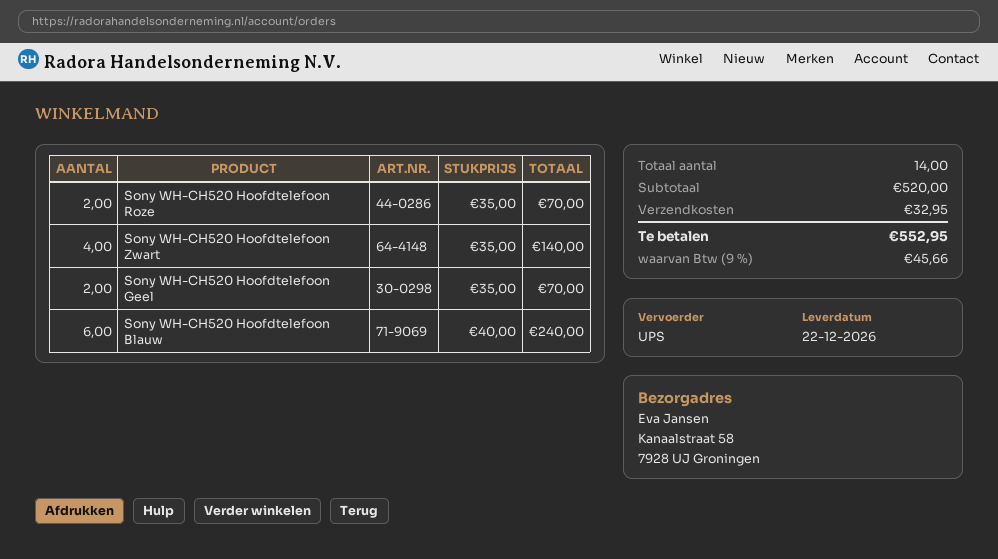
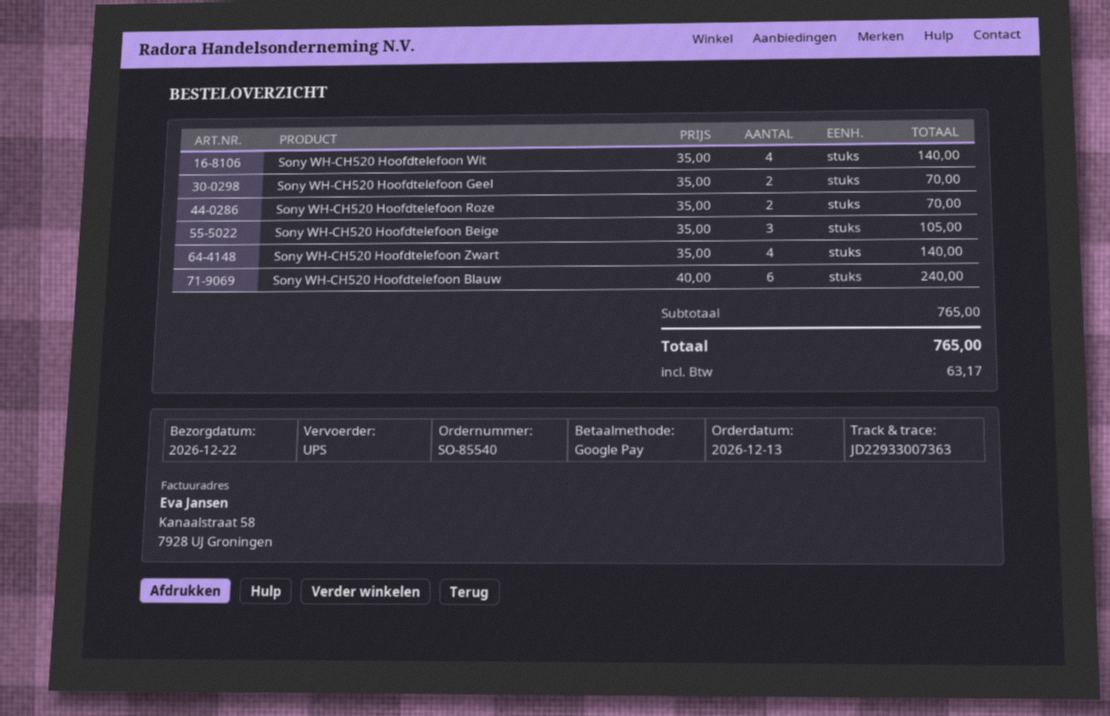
Sony WH-CH520 Hoofdtelefoon Wit: none -> 4 x 35.00 = 140.00
Sony WH-CH520 Hoofdtelefoon Beige: none -> 3 x 35.00 = 105.00
subtotal: 520.00 -> 765.00
shipping: 32.95 -> none
tax: 45.66 -> 63.17
total: 552.95 -> 765.00

